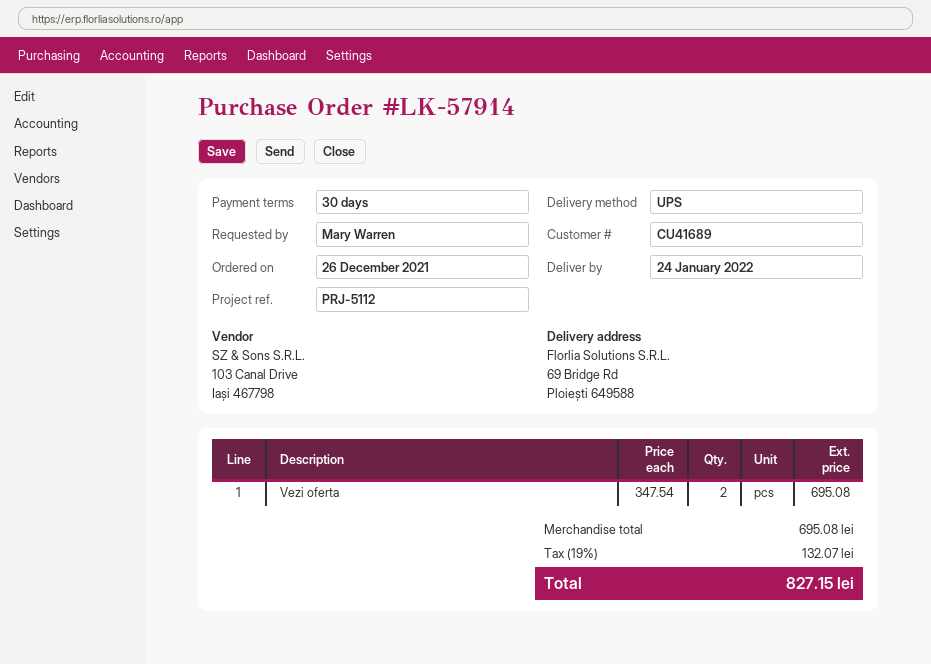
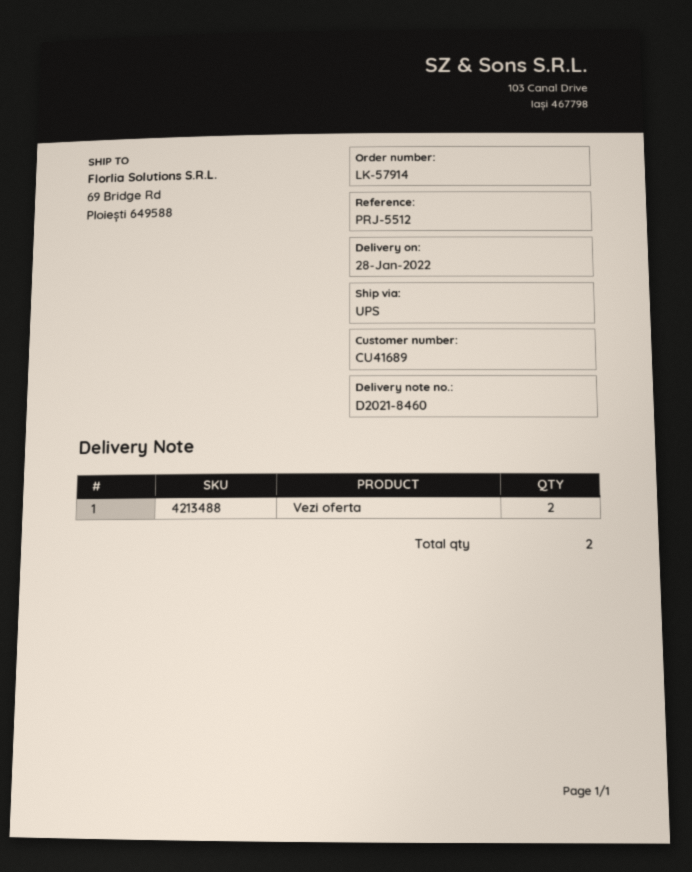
delivery date: 2022-01-24 -> 2022-01-28
reference: PRJ-5112 -> PRJ-5512

